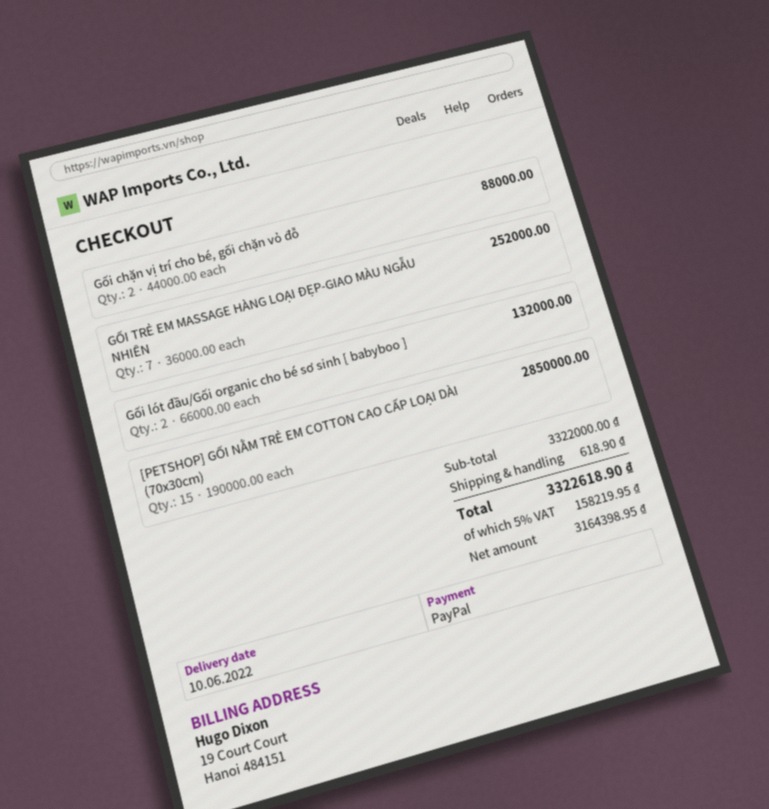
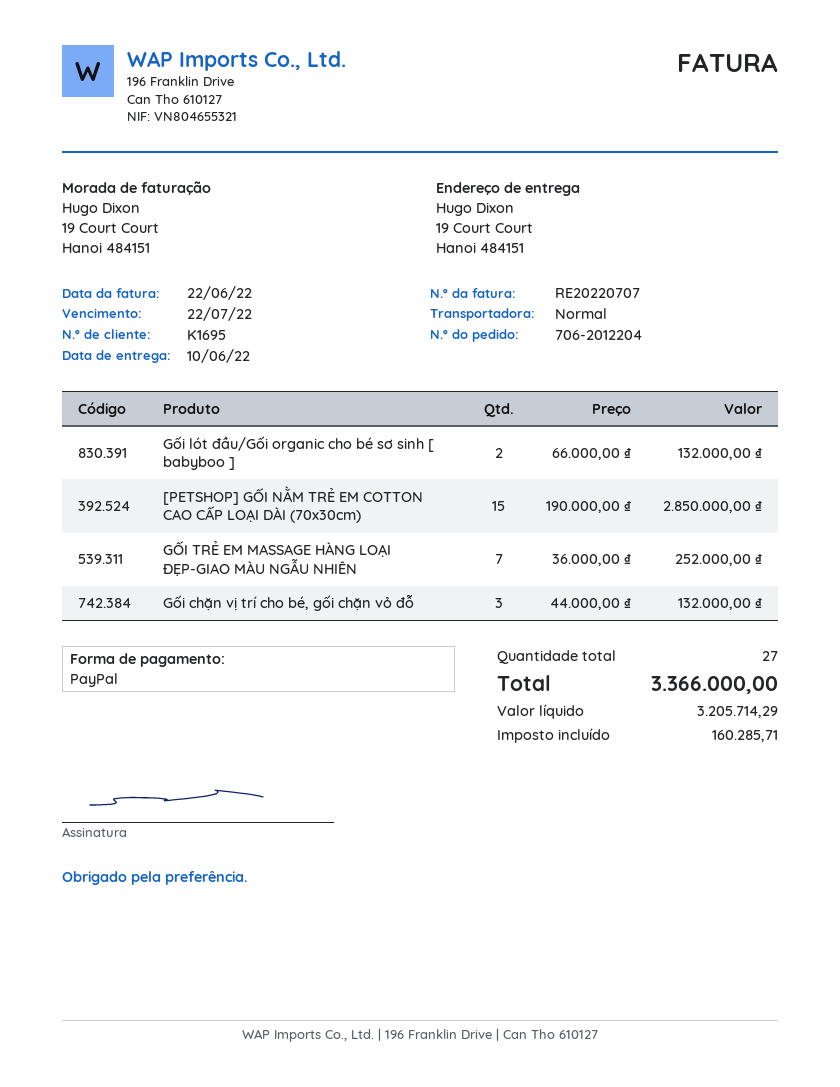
Gối chặn vị trí cho bé, gối chặn vỏ đỗ: 2 x 44000.00 = 88000.00 -> 3 x 44000.00 = 132000.00
shipping: 618.90 -> none
net: 3164398.95 -> 3205714.29
tax: 158219.95 -> 160285.71
total: 3322618.90 -> 3366000.00

